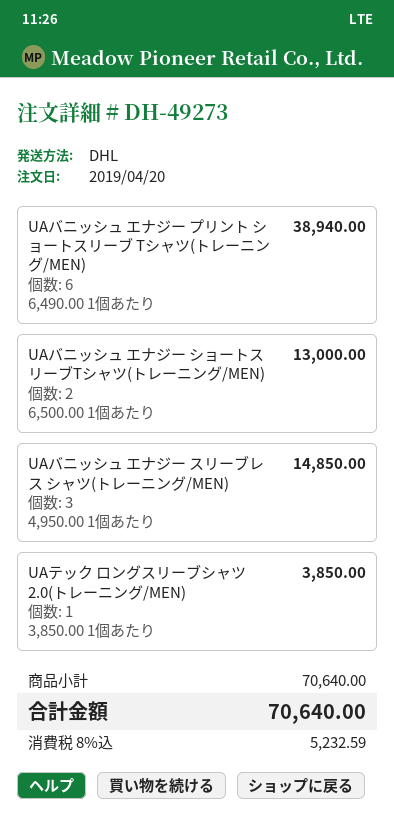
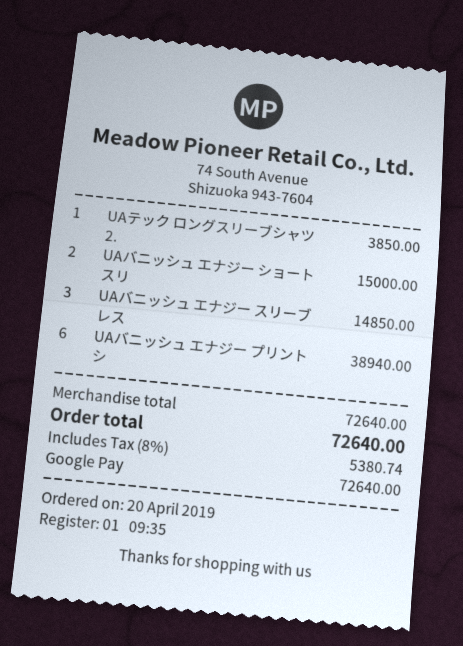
UAバニッシュ エナジー ショートスリーブTシャツ(トレーニング/MEN): 2 for 13000.00 -> 2 for 15000.00
subtotal: 70640.00 -> 72640.00
tax: 8% = 5232.59 -> 8% = 5380.74
total: 70640.00 -> 72640.00

